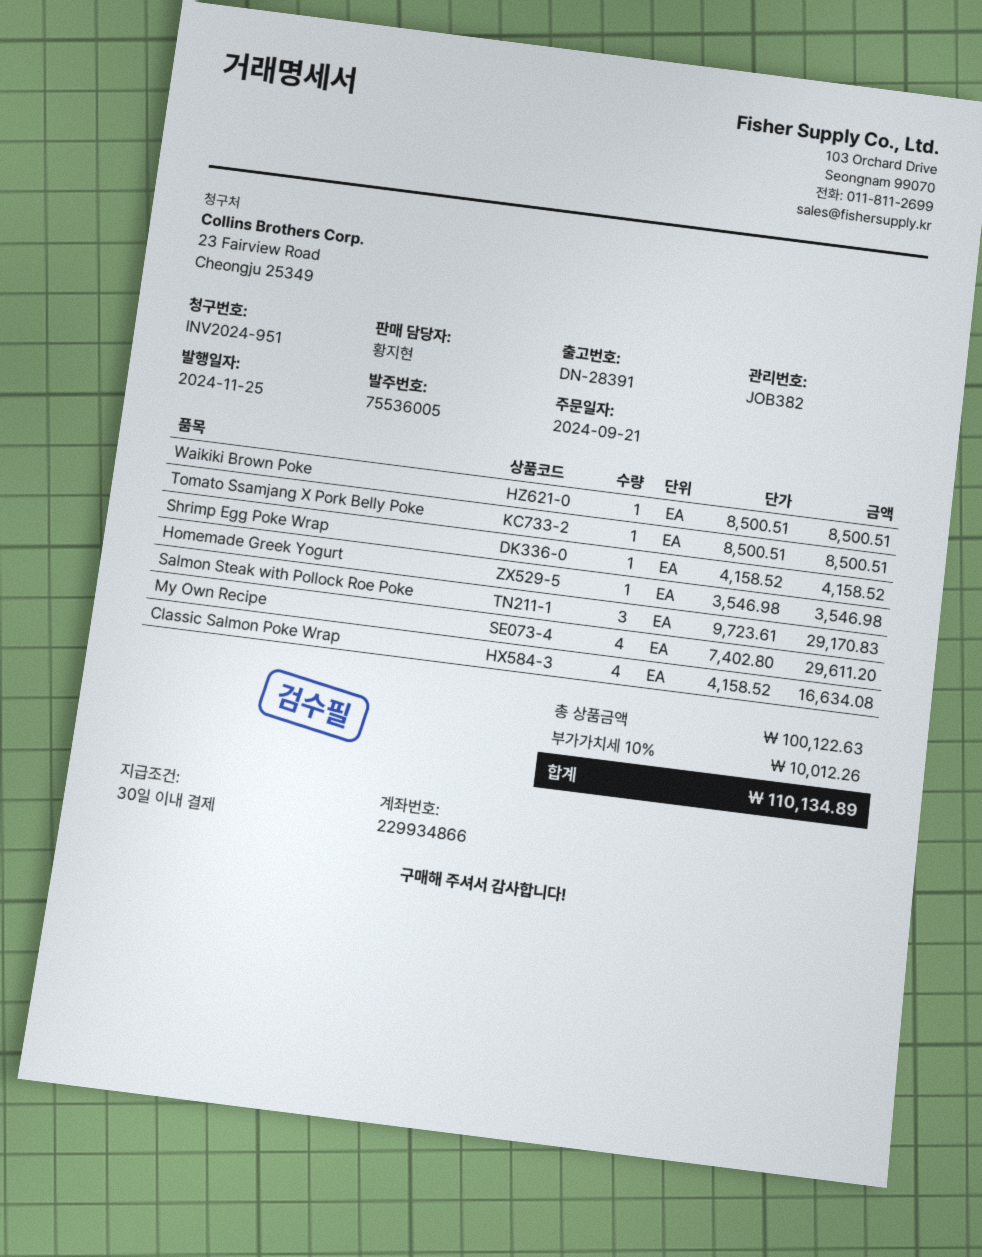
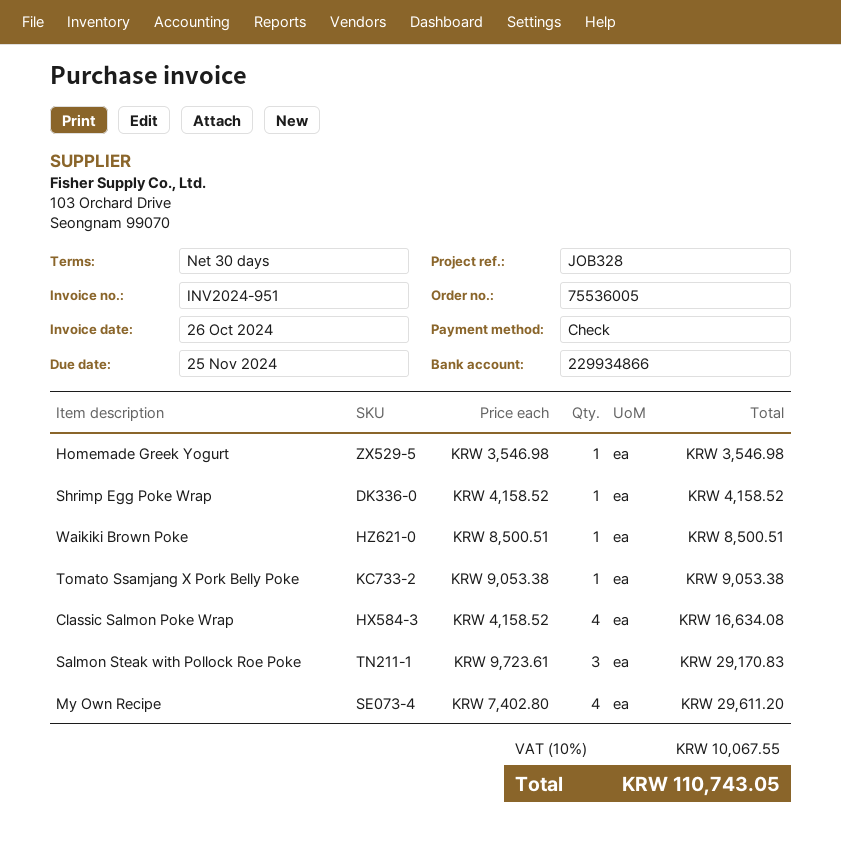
invoice date: 2024-11-25 -> 2024-10-26
reference: JOB382 -> JOB328
Tomato Ssamjang X Pork Belly Poke: 1 x 8500.51 = 8500.51 -> 1 x 9053.38 = 9053.38
tax: 10% = 10012.26 -> 10% = 10067.55
total: 110134.89 -> 110743.05

